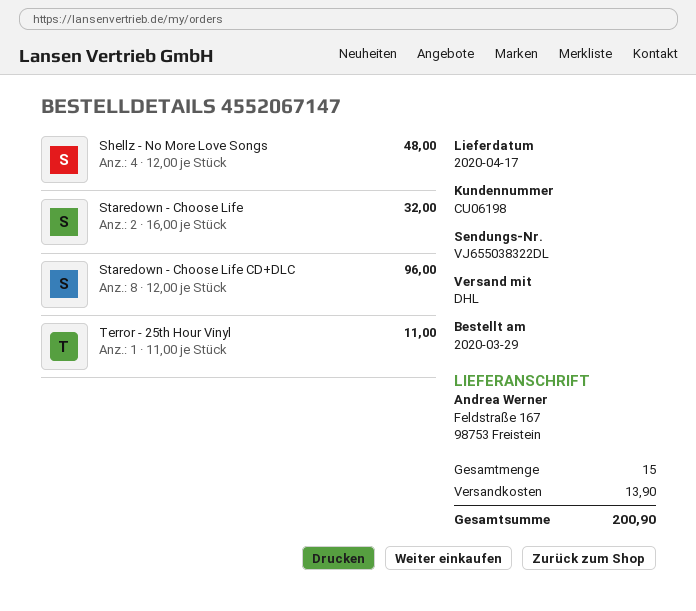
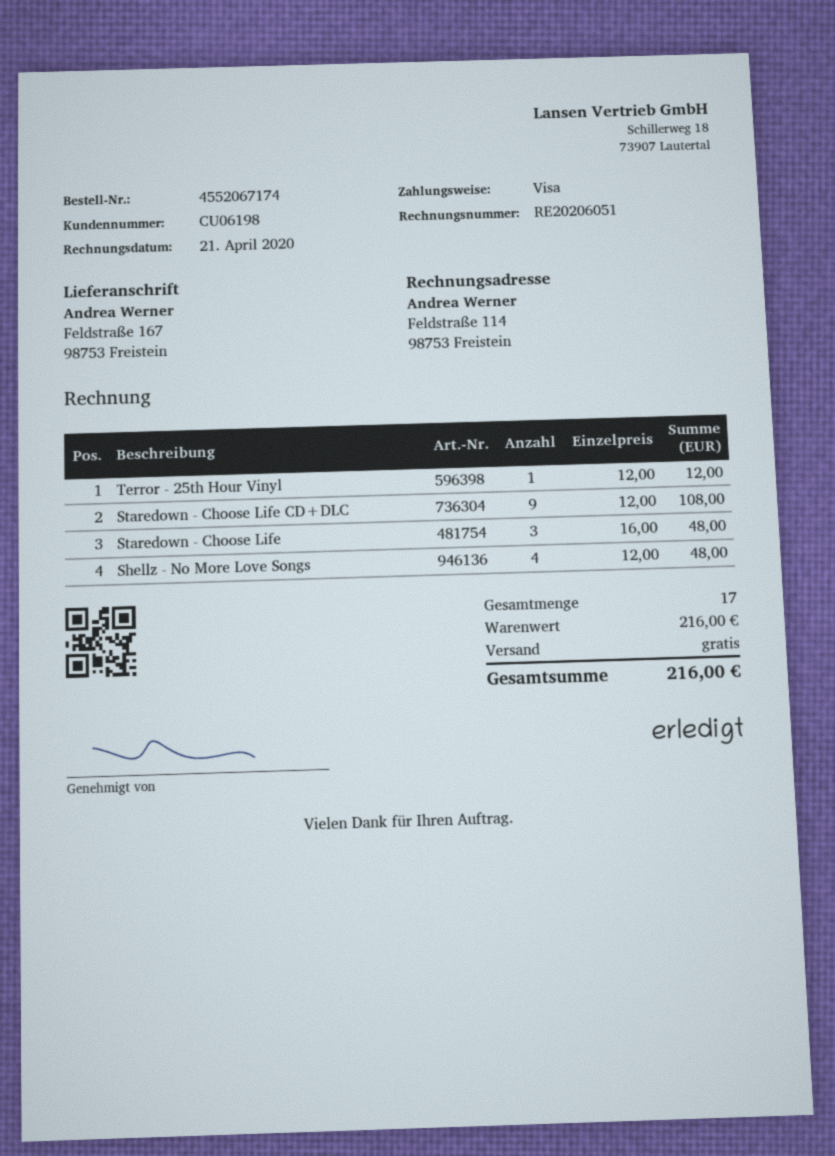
order number: 4552067147 -> 4552067174
Staredown - Choose Life: 2 x 16.00 = 32.00 -> 3 x 16.00 = 48.00
Staredown - Choose Life CD+DLC: 8 x 12.00 = 96.00 -> 9 x 12.00 = 108.00
Terror - 25th Hour Vinyl: 1 x 11.00 = 11.00 -> 1 x 12.00 = 12.00
total quantity: 15 -> 17
shipping: 13.90 -> 0.00
total: 200.90 -> 216.00

